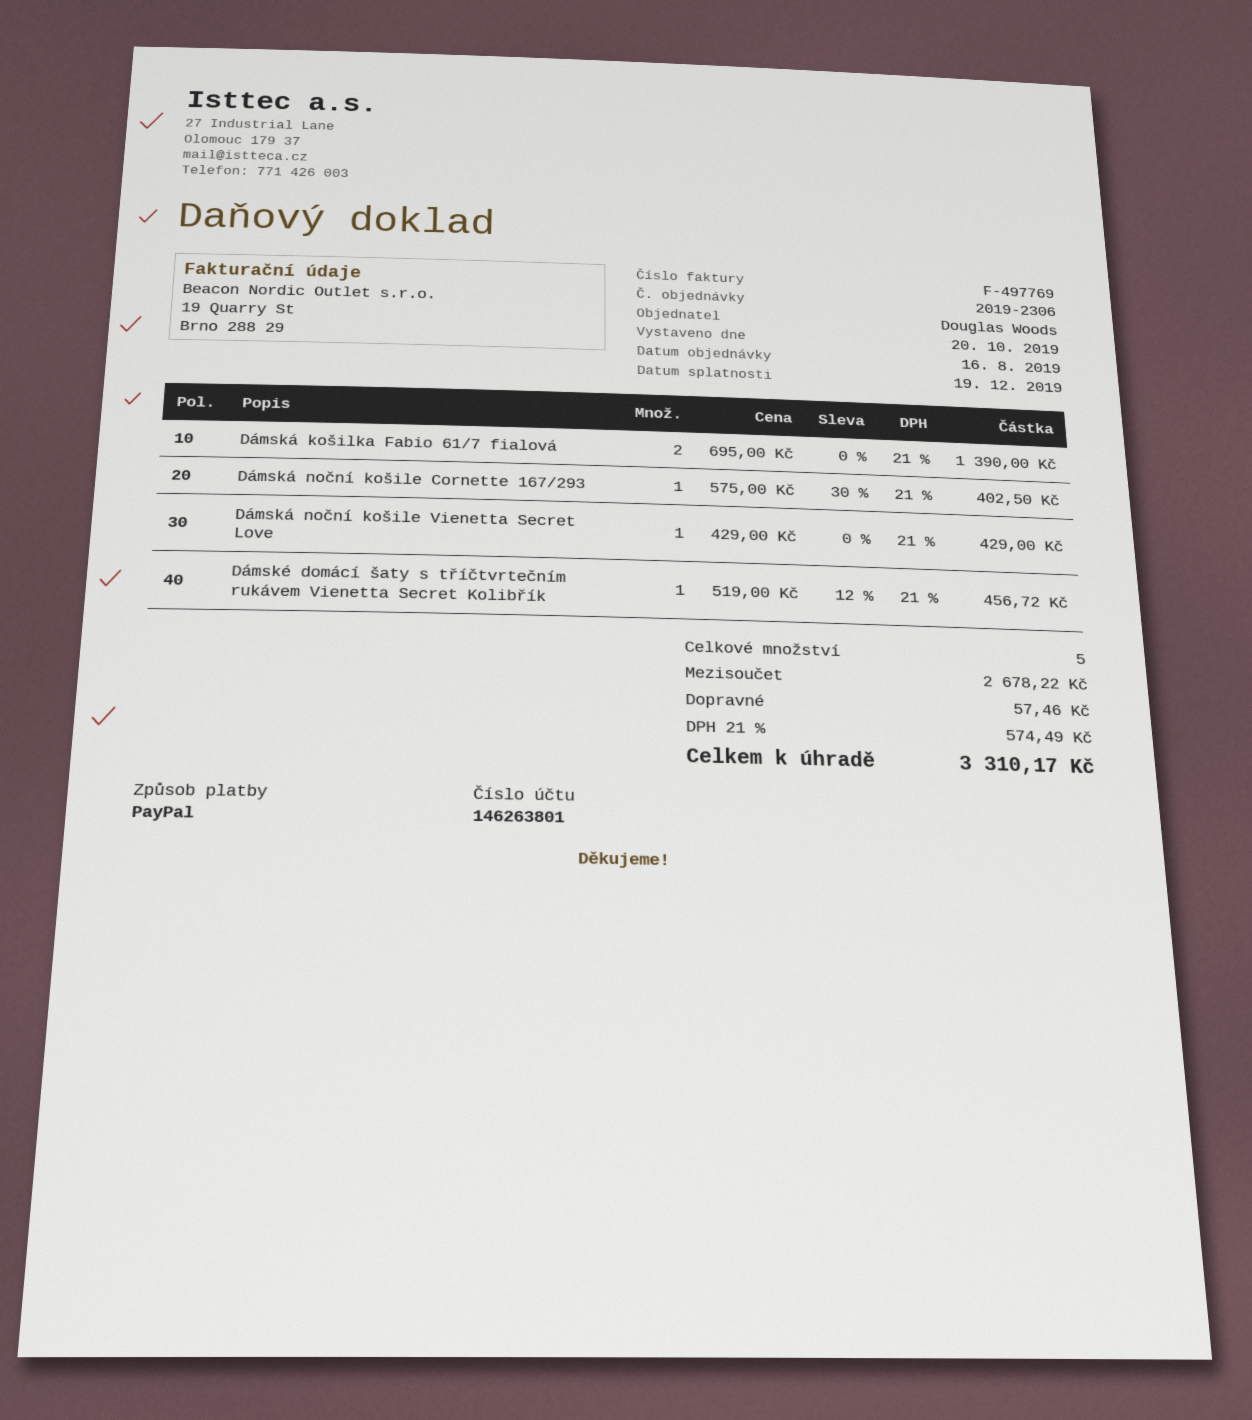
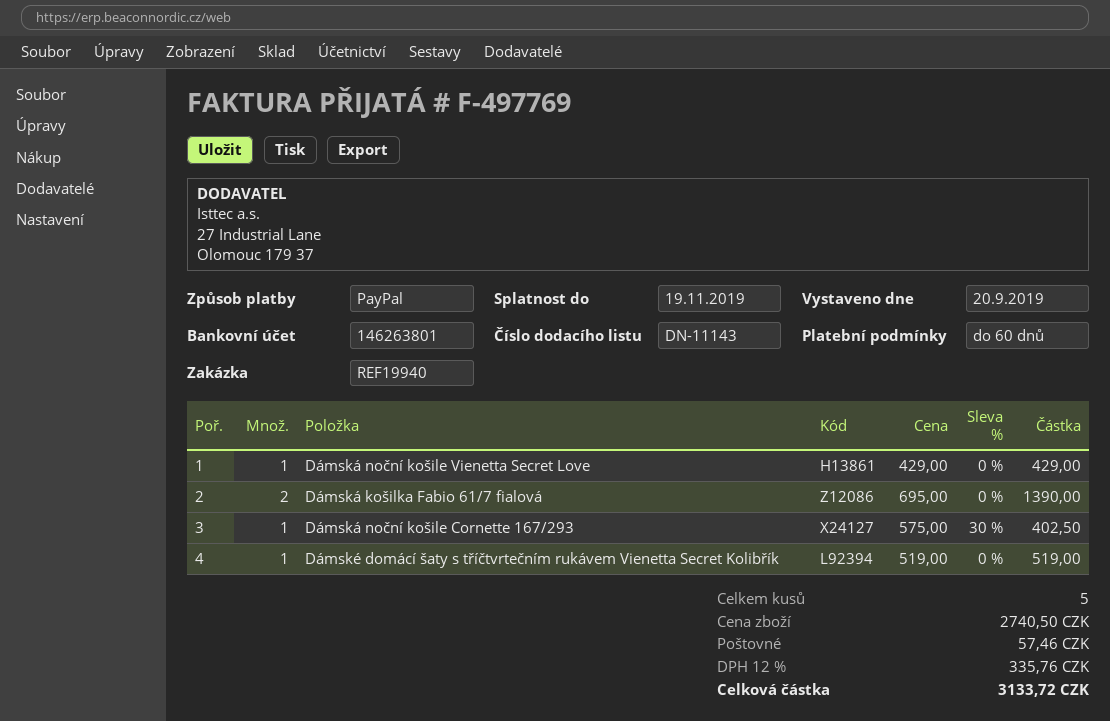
invoice date: 2019-10-20 -> 2019-09-20
due date: 2019-12-19 -> 2019-11-19
Dámské domácí šaty s tříčtvrtečním rukávem Vienetta Secret Kolibřík: 1 x 519.00 - 12% = 456.72 -> 1 x 519.00 = 519.00
subtotal: 2678.22 -> 2740.50
tax: 21% = 574.49 -> 12% = 335.76
total: 3310.17 -> 3133.72

